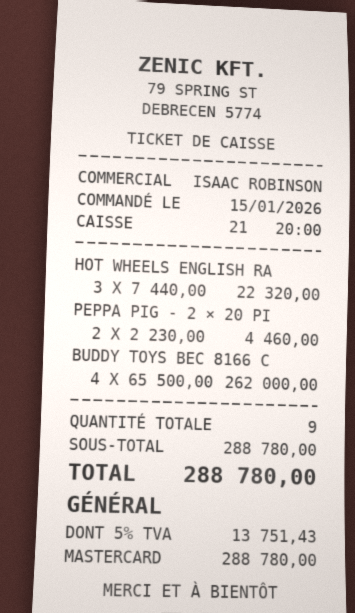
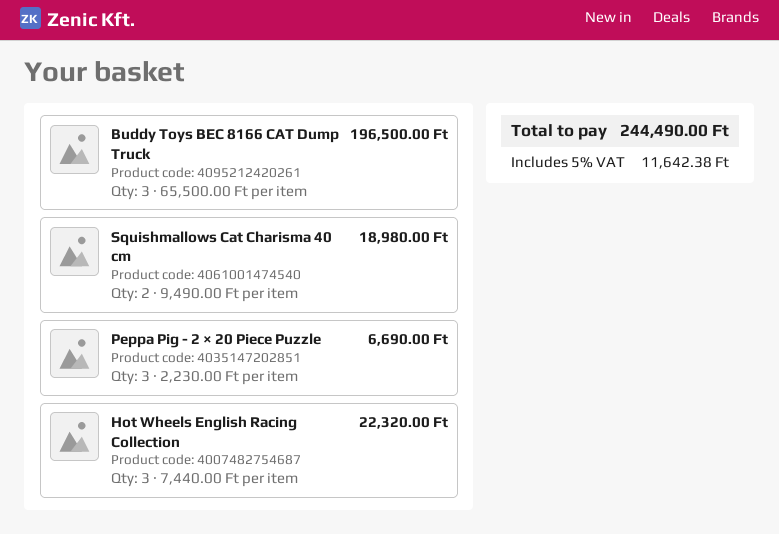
PEPPA PIG - 2 × 20 PI: 2 x 2230.00 = 4460.00 -> 3 x 2230.00 = 6690.00
BUDDY TOYS BEC 8166 C: 4 x 65500.00 = 262000.00 -> 3 x 65500.00 = 196500.00
Squishmallows Cat Charisma 40 cm: none -> 2 x 9490.00 = 18980.00
tax: 5% = 13751.43 -> 5% = 11642.38
total: 288780.00 -> 244490.00

